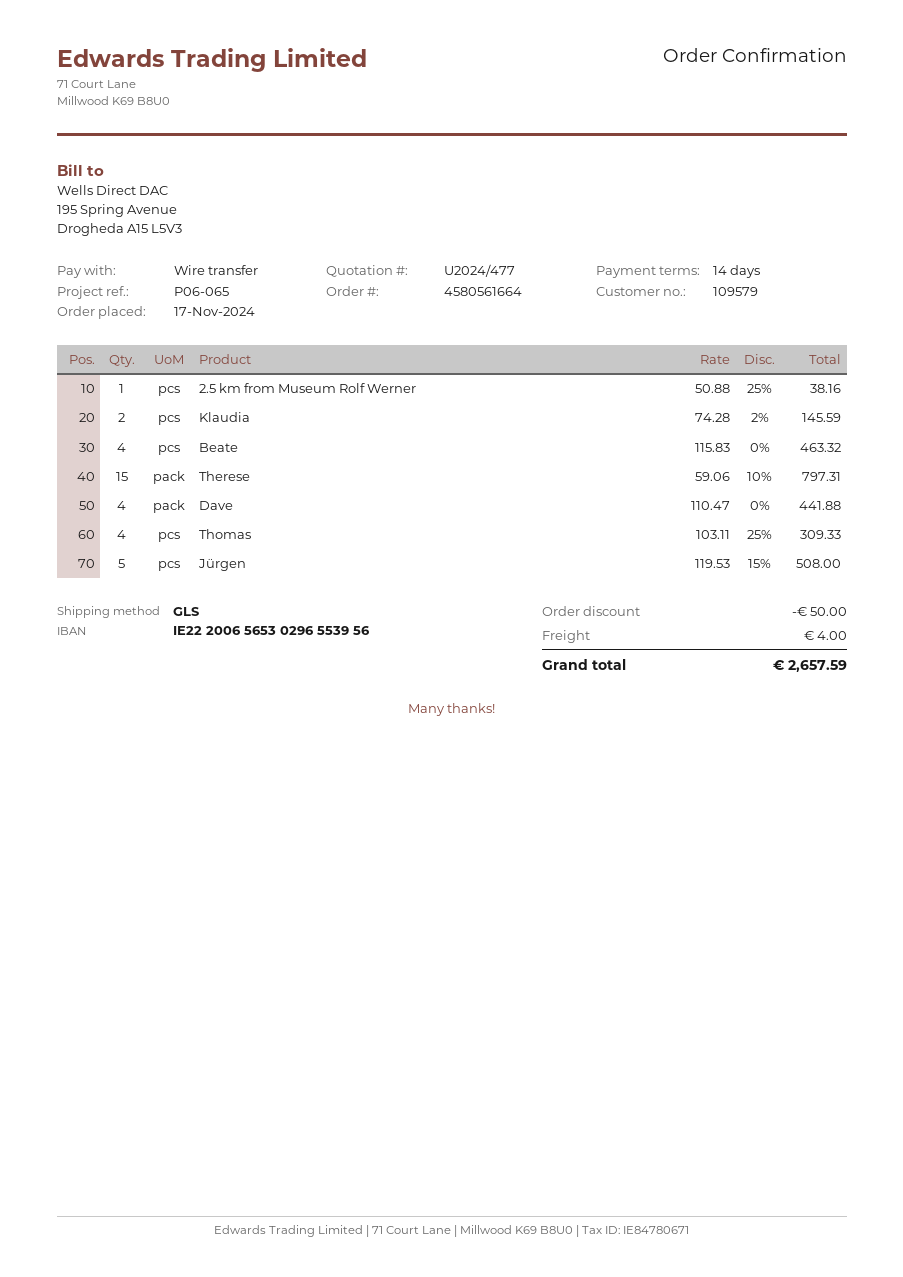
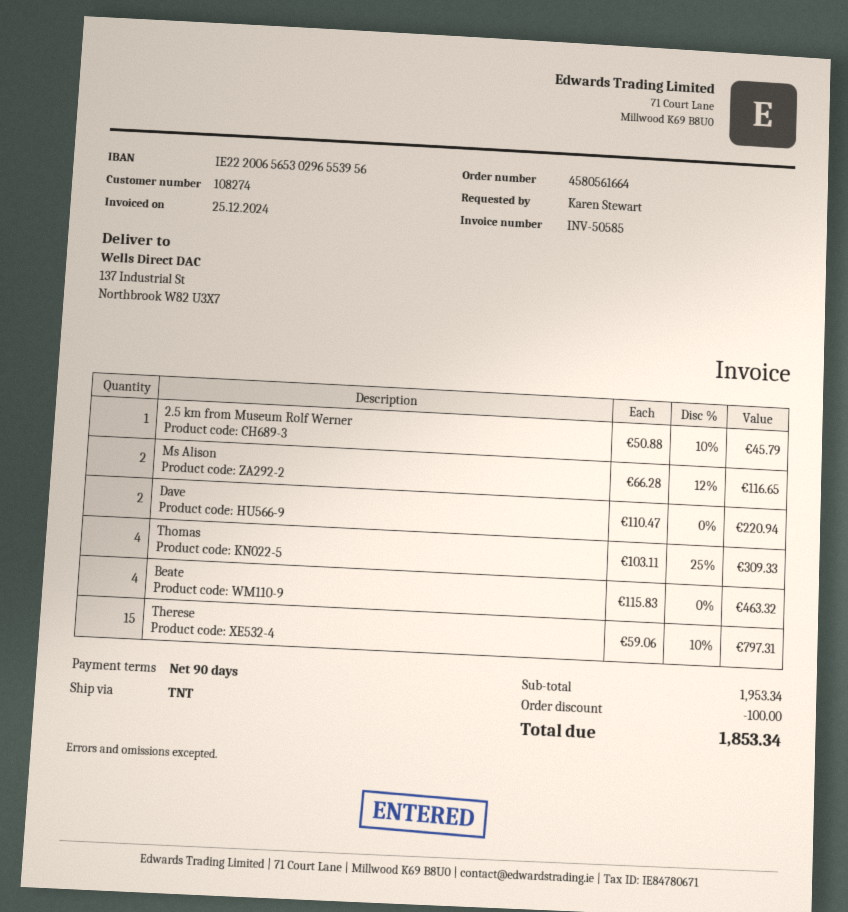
payment terms: 14 days -> 90 days
customer number: 109579 -> 108274
shipping method: GLS -> TNT
2.5 km from Museum Rolf Werner: 1 x 50.88 - 25% = 38.16 -> 1 x 50.88 - 10% = 45.79
Klaudia: 2 x 74.28 - 2% = 145.59 -> none
Dave: 4 x 110.47 = 441.88 -> 2 x 110.47 = 220.94
Jürgen: 5 x 119.53 - 15% = 508.00 -> none
Ms Alison: none -> 2 x 66.28 - 12% = 116.65
discount: 50.00 -> 100.00
shipping: 4.00 -> none
total: 2657.59 -> 1853.34

